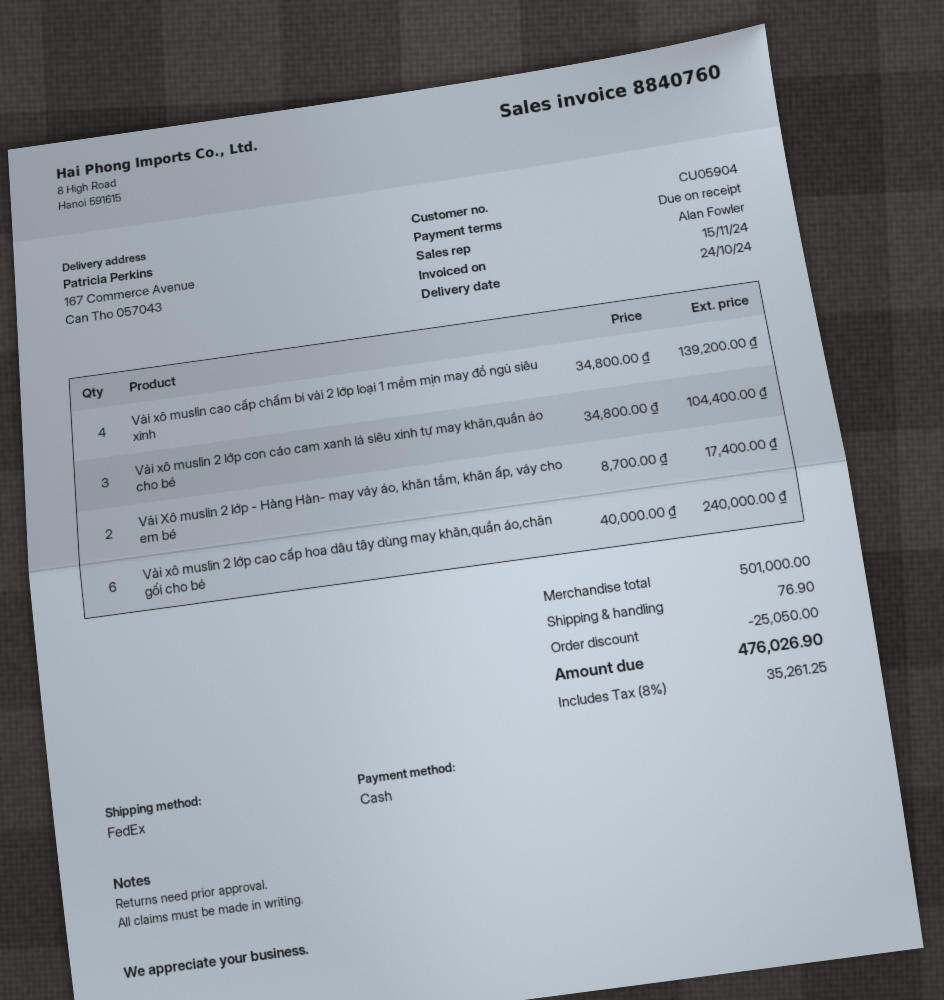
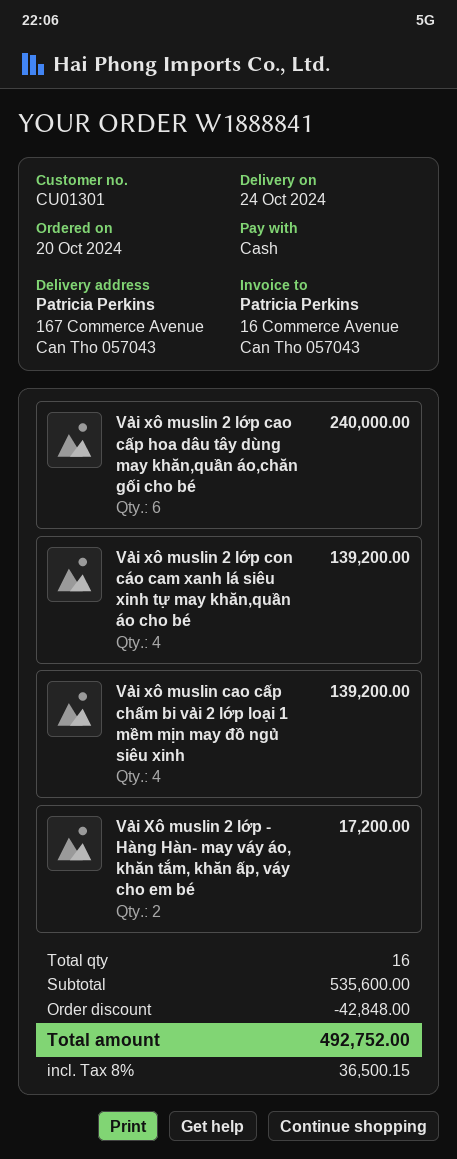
customer number: CU05904 -> CU01301
Vải xô muslin 2 lớp con cáo cam xanh lá siêu xinh tự may khăn,quần áo cho bé: 3 for 104400.00 -> 4 for 139200.00
Vải Xô muslin 2 lớp - Hàng Hàn- may váy áo, khăn tắm, khăn ấp, váy cho em bé: 2 for 17400.00 -> 2 for 17200.00
subtotal: 501000.00 -> 535600.00
discount: 25050.00 -> 42848.00
shipping: 76.90 -> none
tax: 8% = 35261.25 -> 8% = 36500.15
total: 476026.90 -> 492752.00

